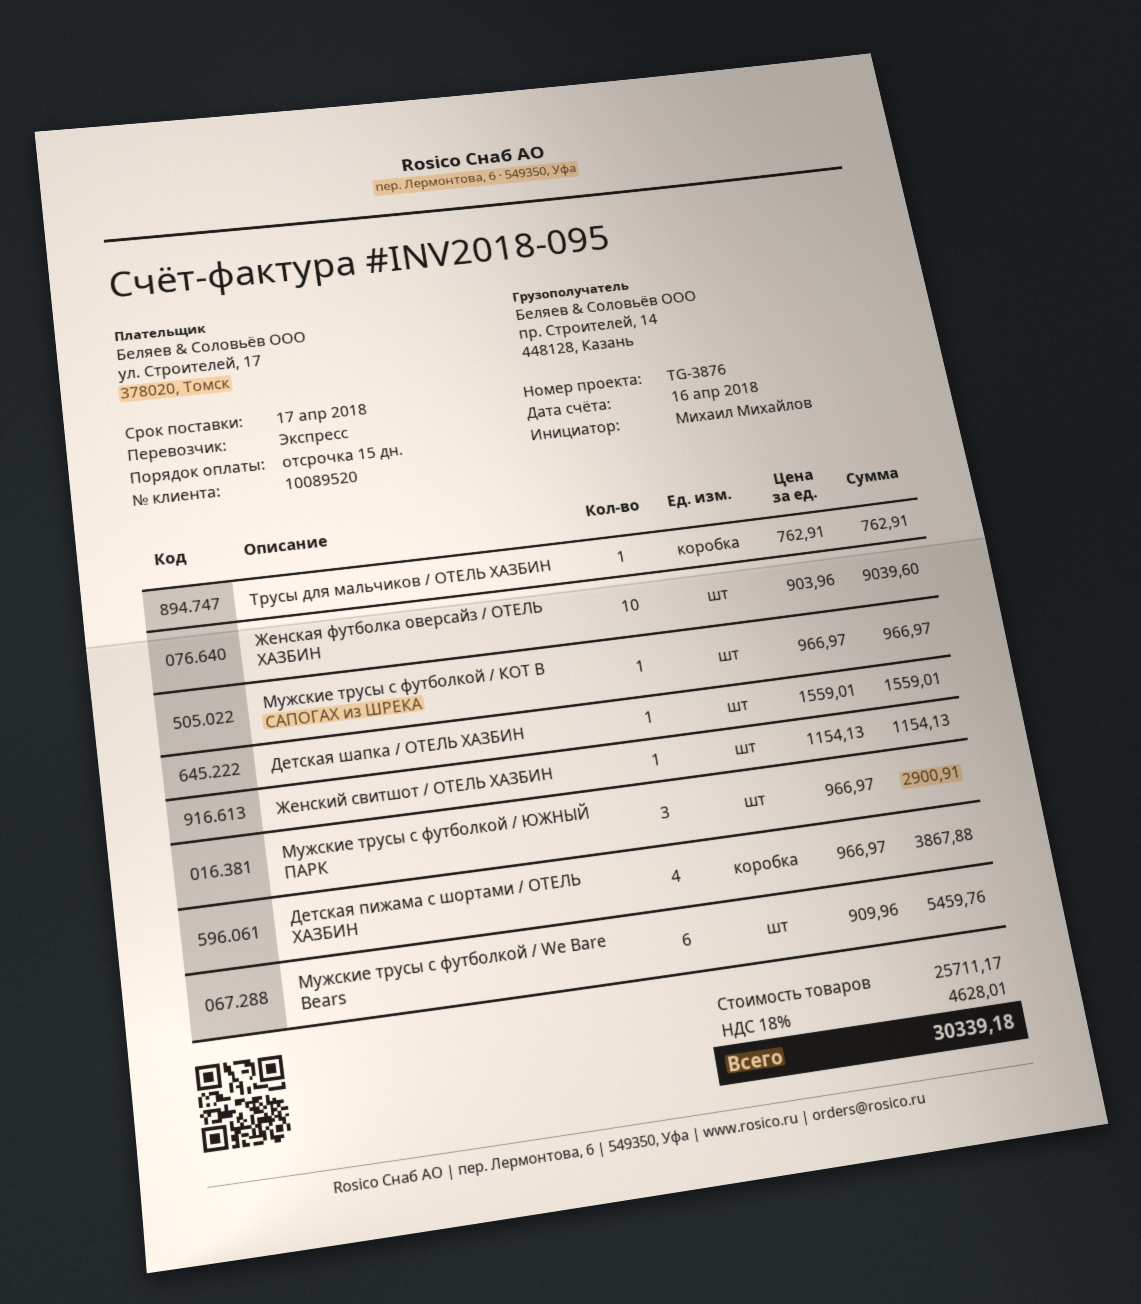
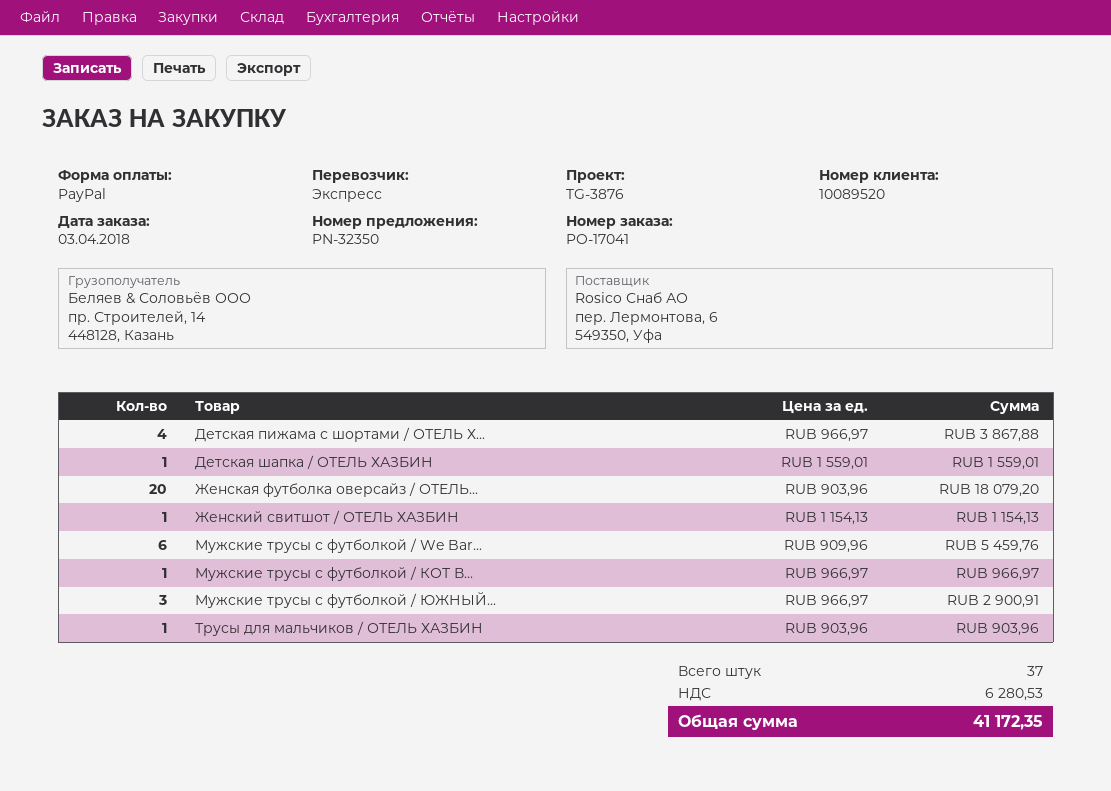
Трусы для мальчиков / ОТЕЛЬ ХАЗБИН: 1 x 762.91 = 762.91 -> 1 x 903.96 = 903.96
Женская футболка оверсайз / ОТЕЛЬ ХАЗБИН: 10 x 903.96 = 9039.60 -> 20 x 903.96 = 18079.20
tax: 4628.01 -> 6280.53
total: 30339.18 -> 41172.35

